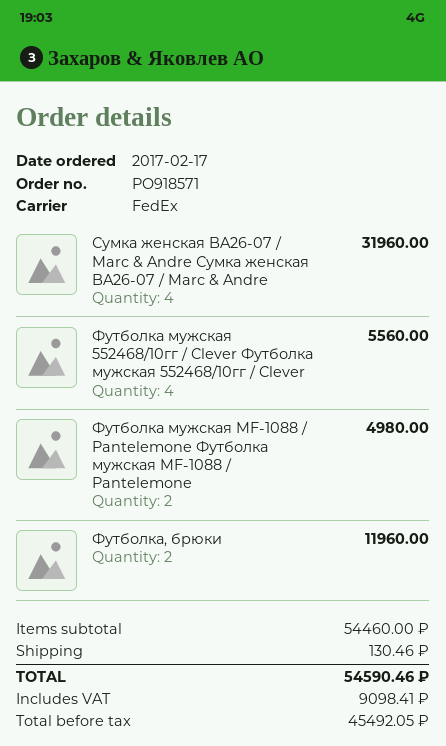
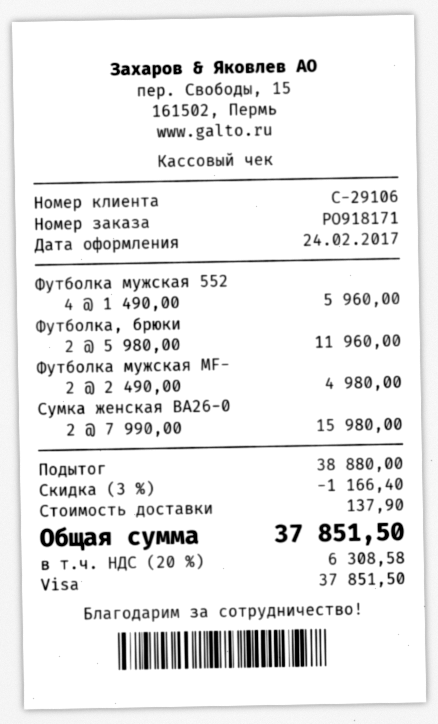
order number: PO918571 -> PO918171
order date: 2017-02-17 -> 2017-02-24
Сумка женская BA26-07 / Marc & Andre Сумка женская BA26-07 / Marc & Andre: 4 for 31960.00 -> 2 for 15980.00
Футболка мужская 552468/10гг / Clever Футболка мужская 552468/10гг / Clever: 4 for 5560.00 -> 4 for 5960.00
subtotal: 54460.00 -> 38880.00
discount: none -> 3% = 1166.40
shipping: 130.46 -> 137.90
tax: 9098.41 -> 6308.58
total: 54590.46 -> 37851.50

